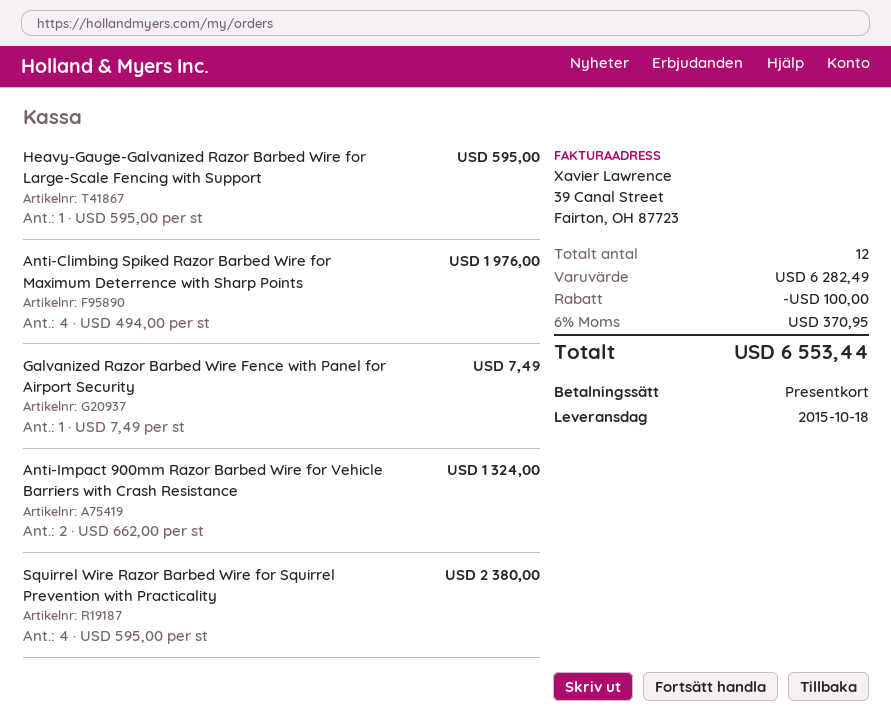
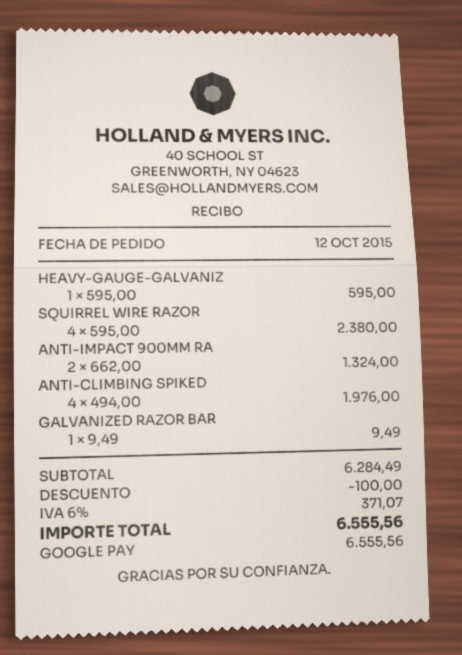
payment method: gift card -> Google Pay
Galvanized Razor Barbed Wire Fence with Panel for Airport Security: 1 x 7.49 = 7.49 -> 1 x 9.49 = 9.49
subtotal: 6282.49 -> 6284.49
tax: 6% = 370.95 -> 6% = 371.07
total: 6553.44 -> 6555.56

